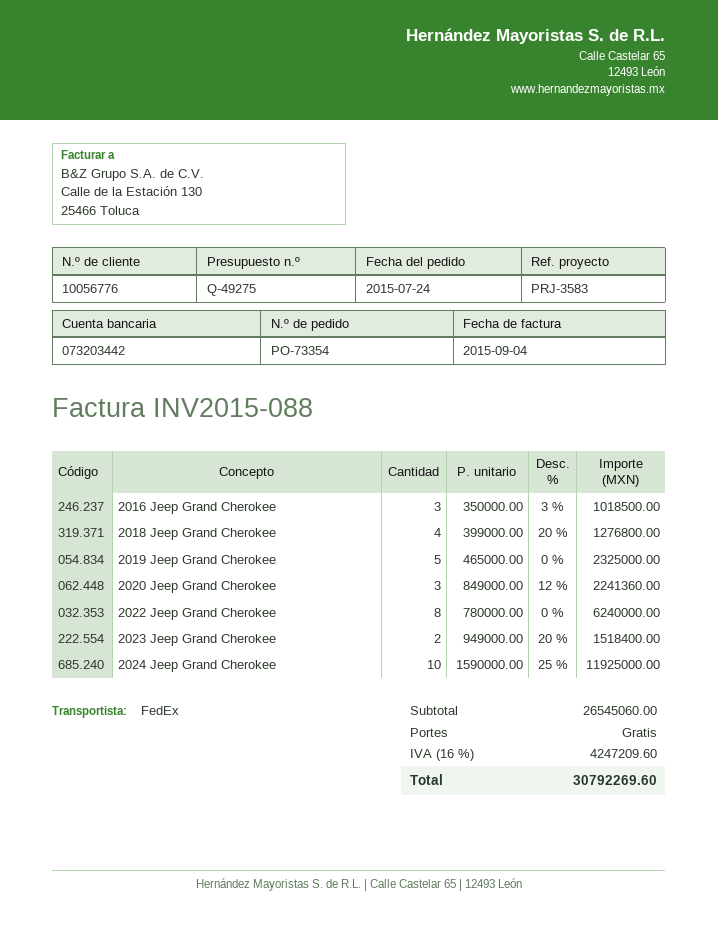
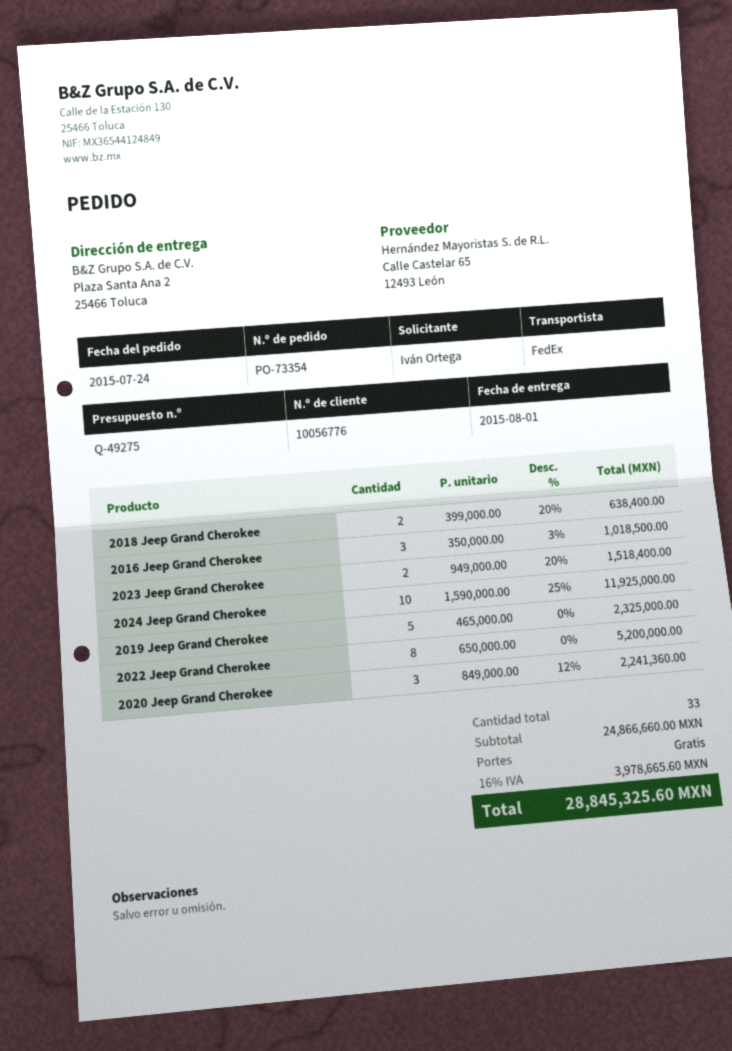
2018 Jeep Grand Cherokee: 4 x 399000.00 - 20% = 1276800.00 -> 2 x 399000.00 - 20% = 638400.00
2022 Jeep Grand Cherokee: 8 x 780000.00 = 6240000.00 -> 8 x 650000.00 = 5200000.00
subtotal: 26545060.00 -> 24866660.00
tax: 16% = 4247209.60 -> 16% = 3978665.60
total: 30792269.60 -> 28845325.60

